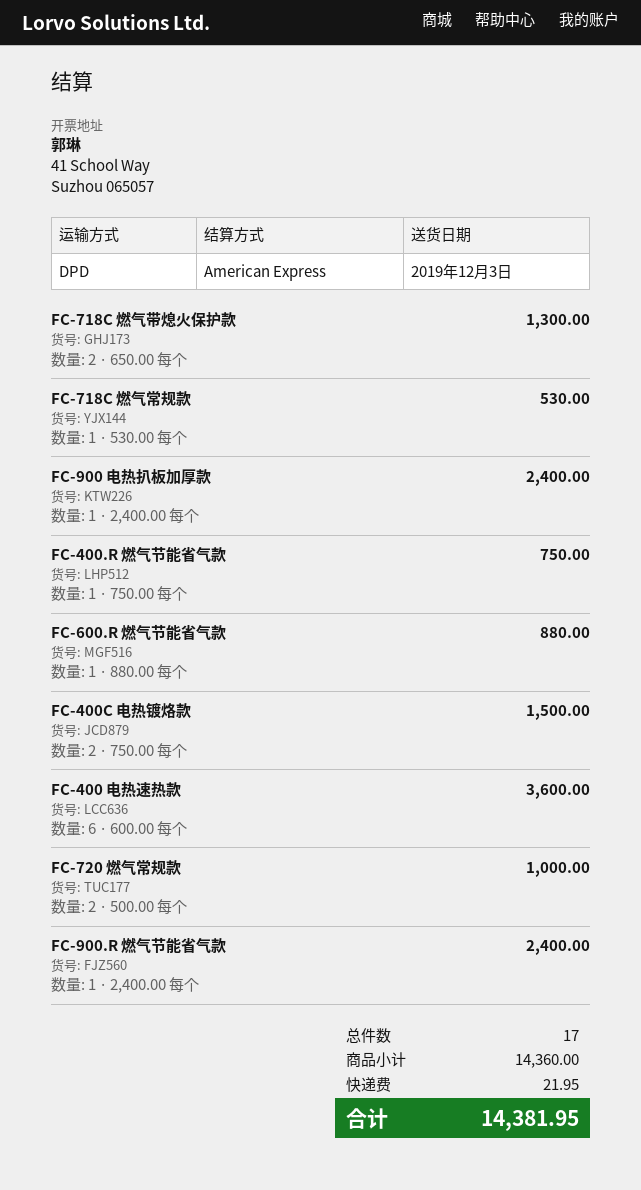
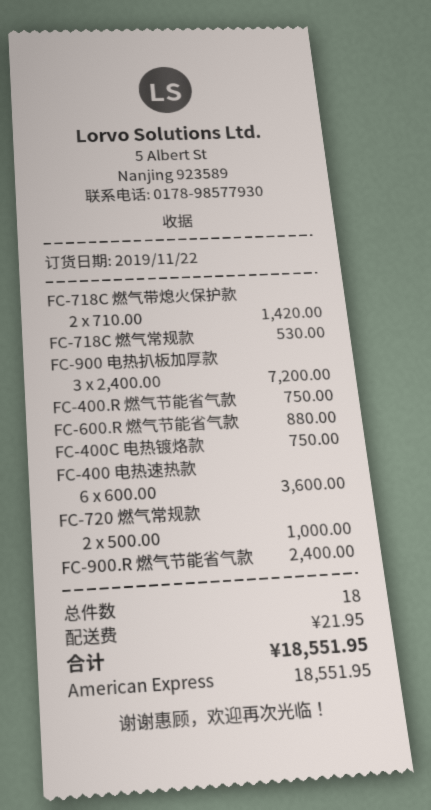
FC-718C 燃气带熄火保护款: 2 x 650.00 = 1300.00 -> 2 x 710.00 = 1420.00
FC-900 电热扒板加厚款: 1 x 2400.00 = 2400.00 -> 3 x 2400.00 = 7200.00
FC-400C 电热镀烙款: 2 x 750.00 = 1500.00 -> 1 x 750.00 = 750.00
total quantity: 17 -> 18
total: 14381.95 -> 18551.95

